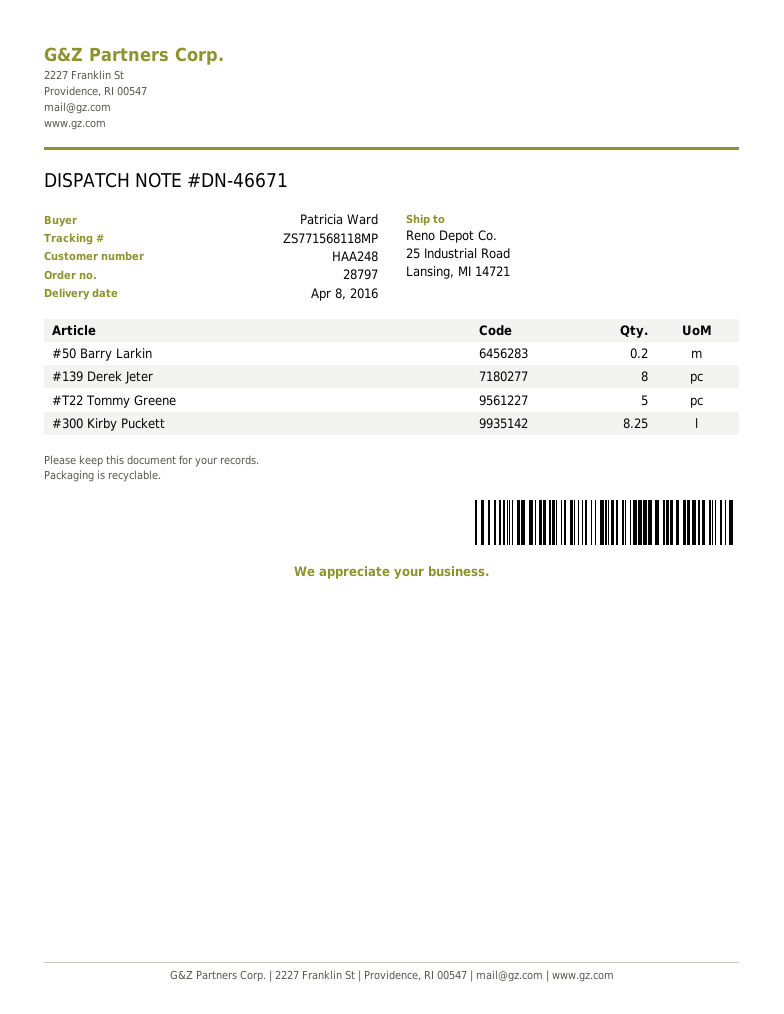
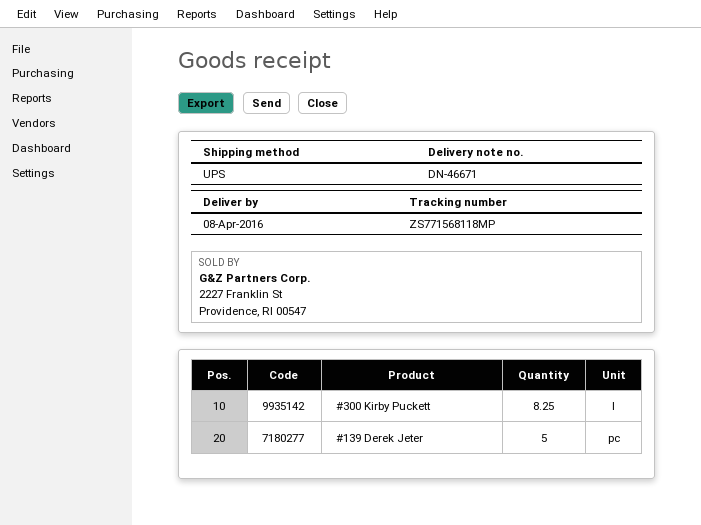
#50 Barry Larkin: 0.2 -> none
#139 Derek Jeter: 8 -> 5
#T22 Tommy Greene: 5 -> none

